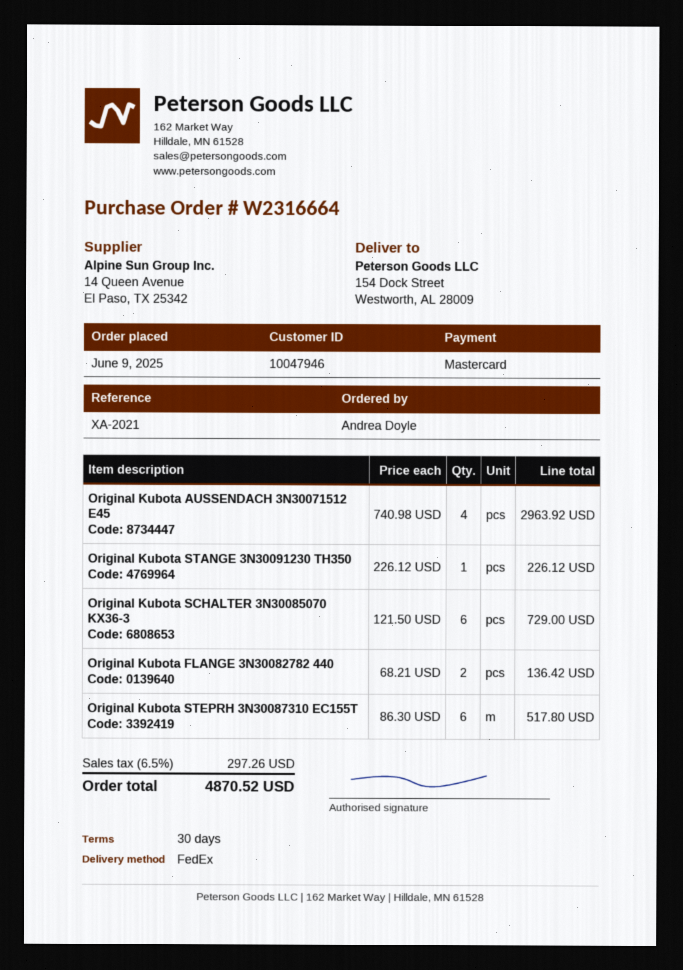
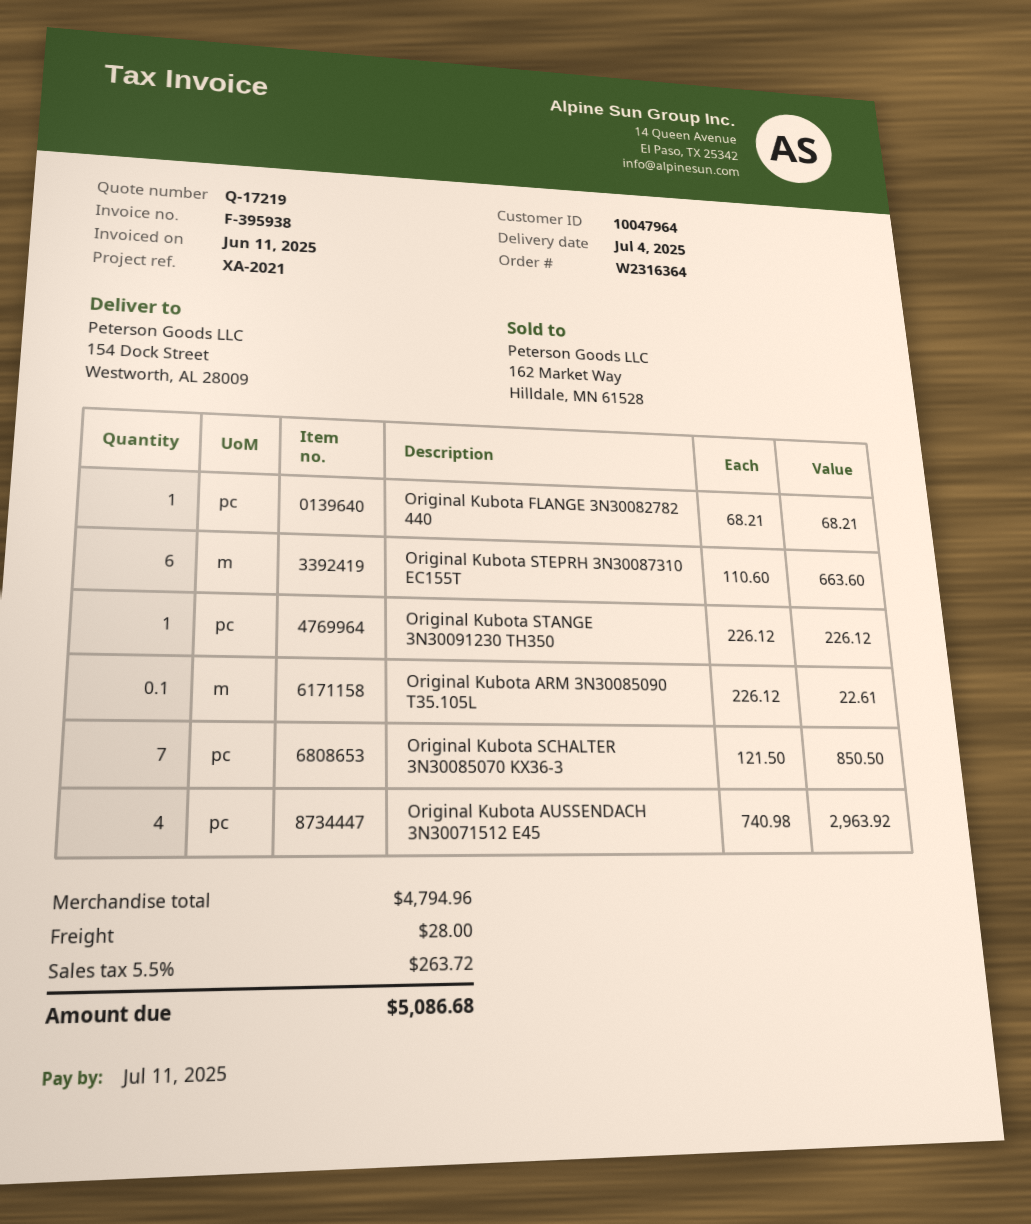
order number: W2316664 -> W2316364
customer number: 10047946 -> 10047964
Original Kubota SCHALTER 3N30085070 KX36-3: 6 x 121.50 = 729.00 -> 7 x 121.50 = 850.50
Original Kubota FLANGE 3N30082782 440: 2 x 68.21 = 136.42 -> 1 x 68.21 = 68.21
Original Kubota STEPRH 3N30087310 EC155T: 6 x 86.30 = 517.80 -> 6 x 110.60 = 663.60
Original Kubota ARM 3N30085090 T35.105L: none -> 0.1 x 226.12 = 22.61
shipping: none -> 28.00
tax: 6.5% = 297.26 -> 5.5% = 263.72
total: 4870.52 -> 5086.68

